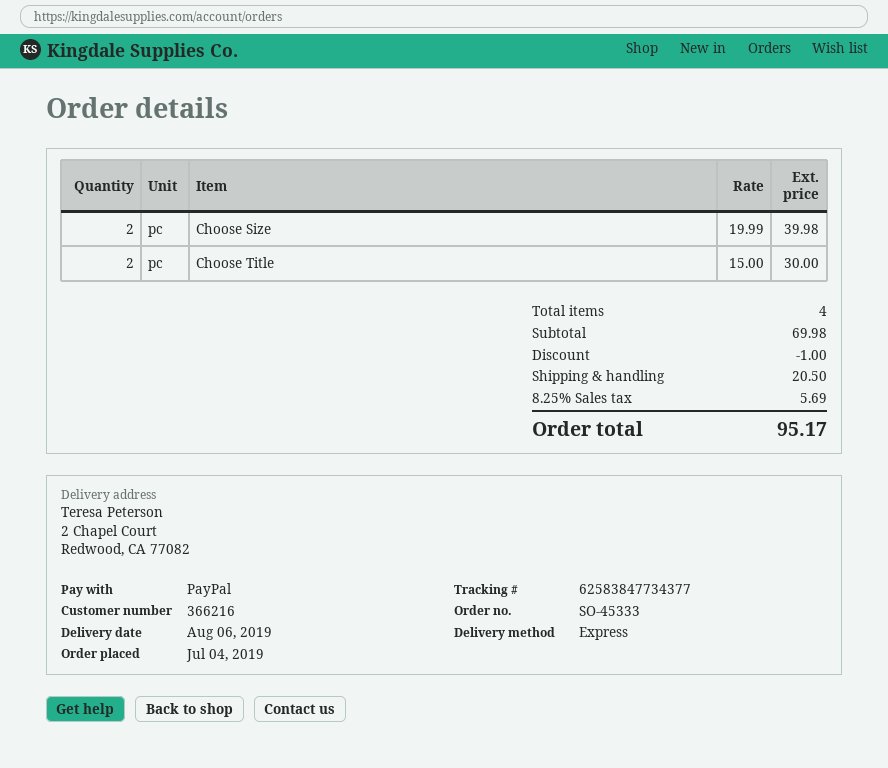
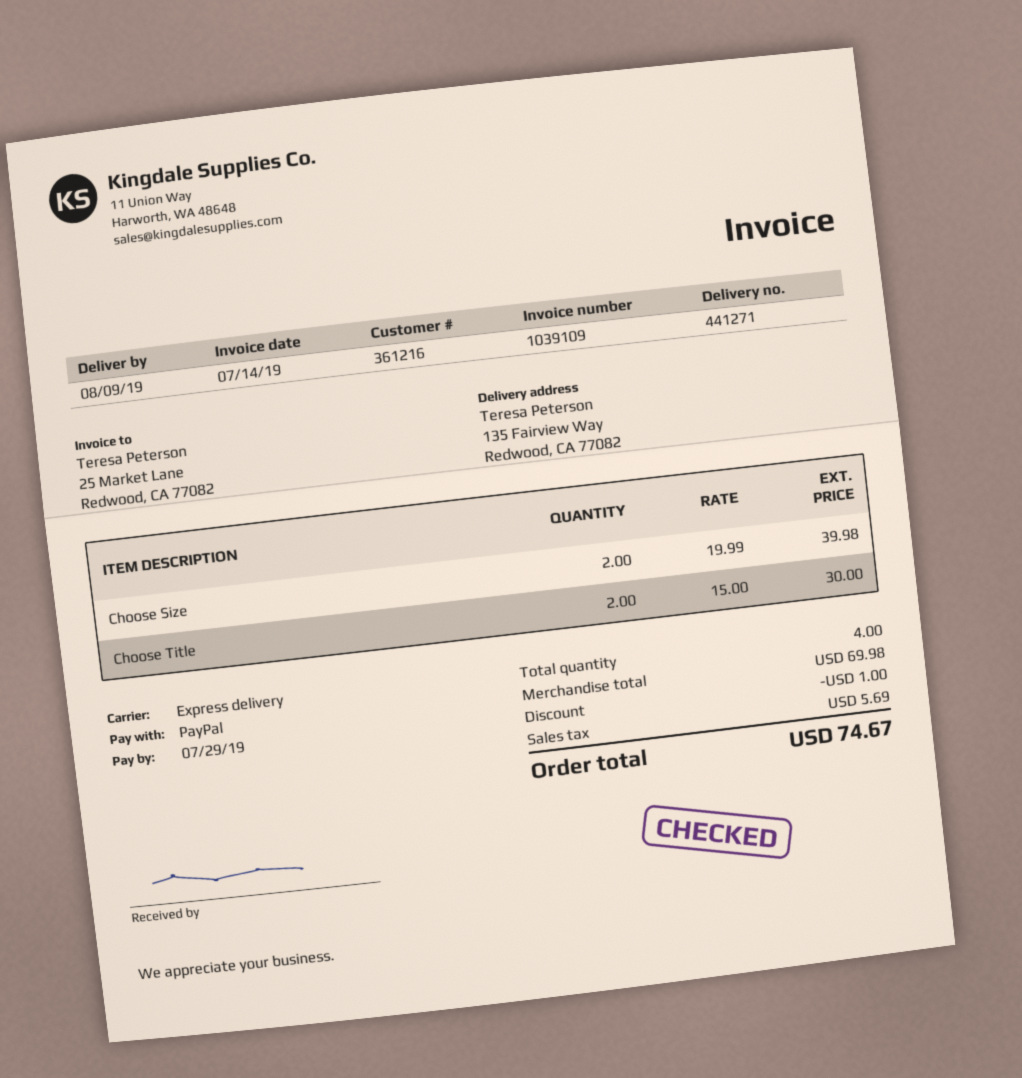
delivery date: 2019-08-06 -> 2019-08-09
customer number: 366216 -> 361216
ship to: 2 Chapel Court, Redwood, CA 77082 -> 135 Fairview Way, Redwood, CA 77082
shipping: 20.50 -> none
total: 95.17 -> 74.67

